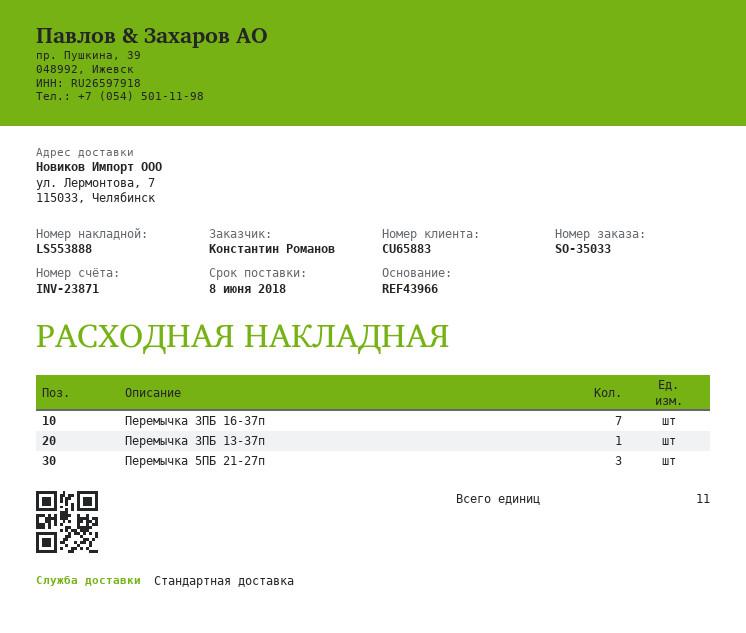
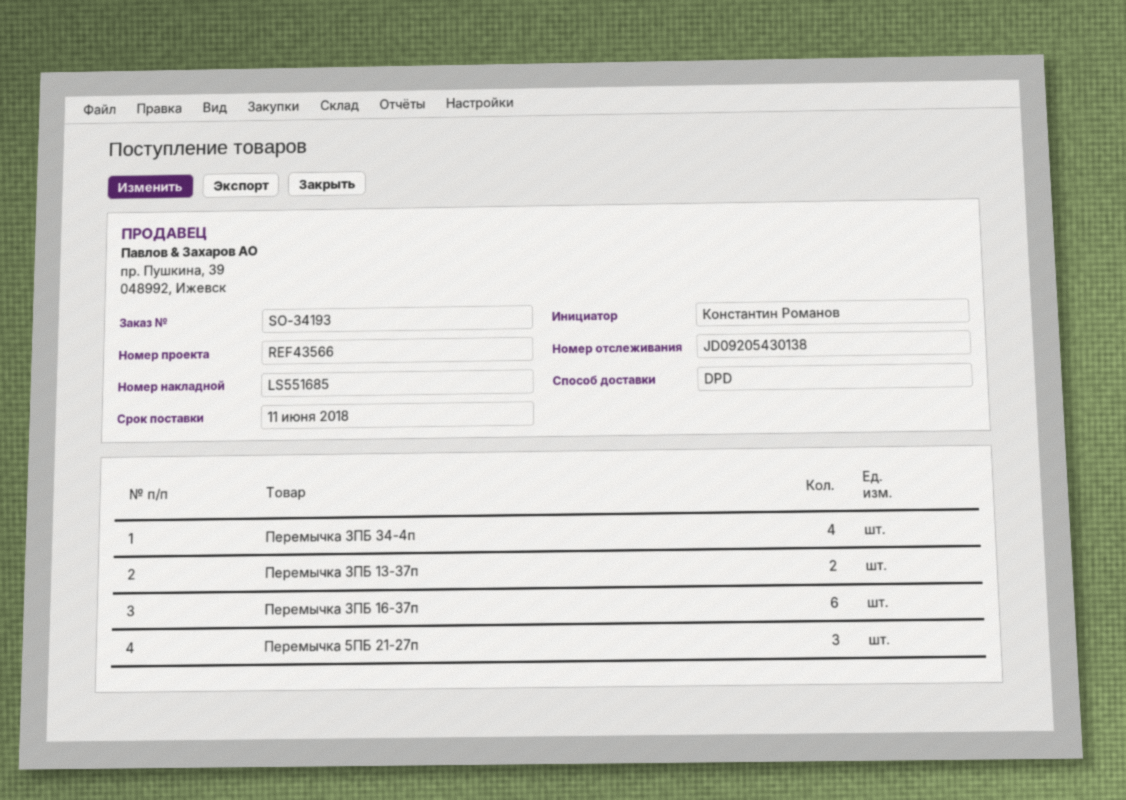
order number: SO-35033 -> SO-34193
delivery note number: LS553888 -> LS551685
delivery date: 2018-06-08 -> 2018-06-11
reference: REF43966 -> REF43566
shipping method: standard -> DPD
Перемычка 3ПБ 16-37п: 7 -> 6
Перемычка 3ПБ 13-37п: 1 -> 2
Перемычка 3ПБ 34-4п: none -> 4

